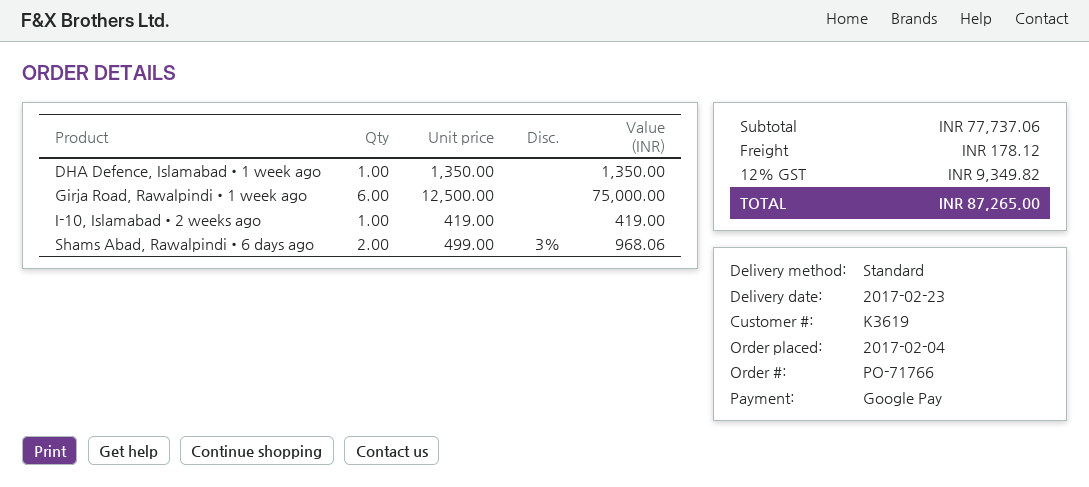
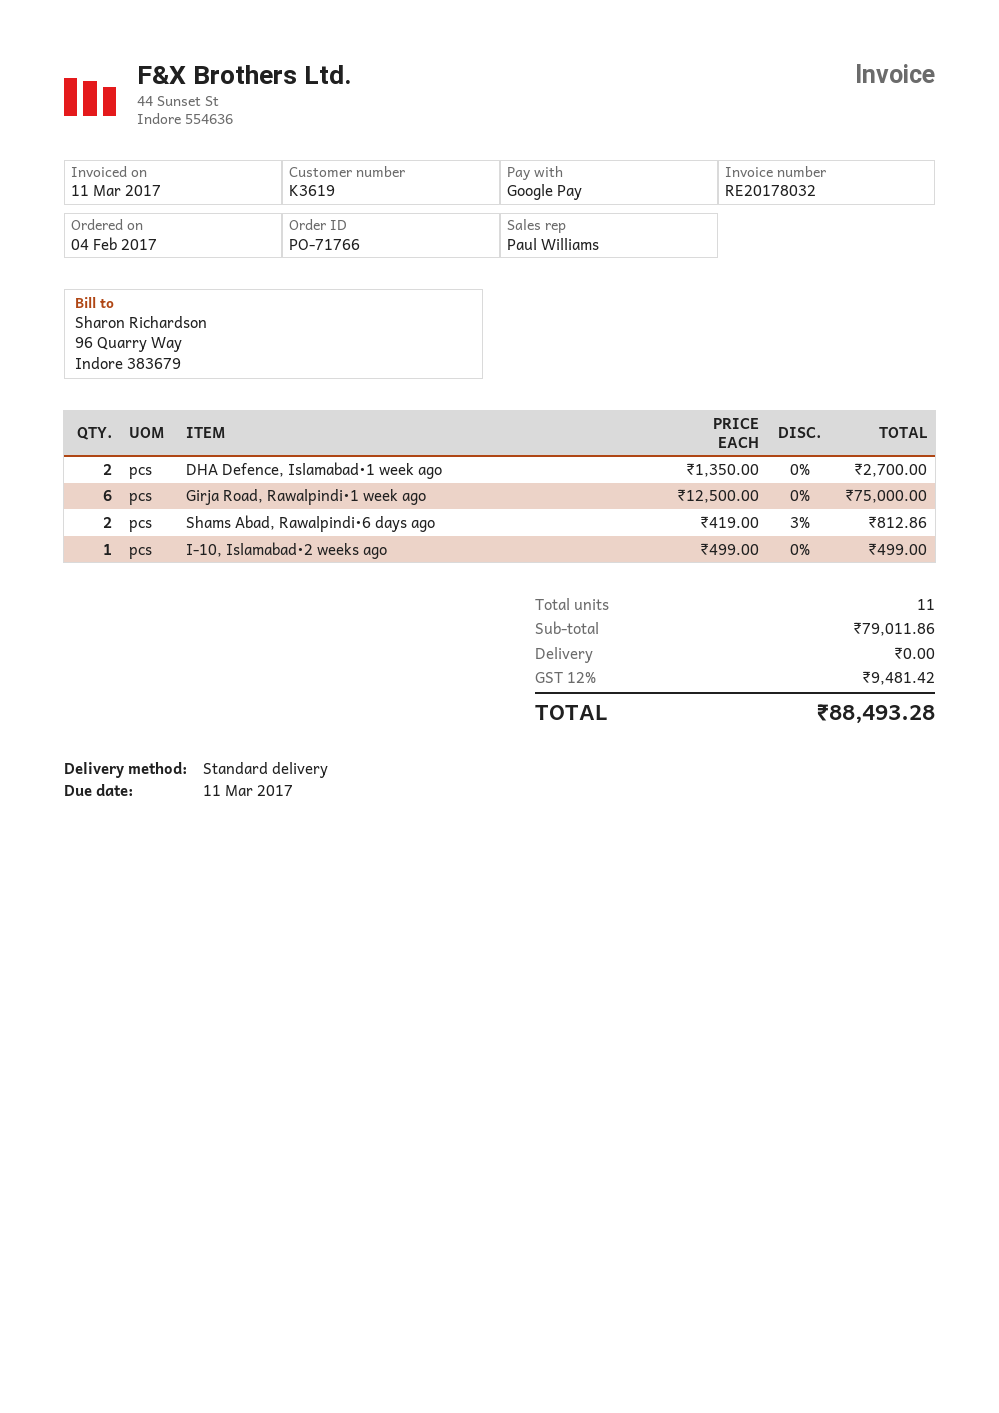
DHA Defence, Islamabad•1 week ago: 1 x 1350.00 = 1350.00 -> 2 x 1350.00 = 2700.00
I-10, Islamabad•2 weeks ago: 1 x 419.00 = 419.00 -> 1 x 499.00 = 499.00
Shams Abad, Rawalpindi•6 days ago: 2 x 499.00 - 3% = 968.06 -> 2 x 419.00 - 3% = 812.86
subtotal: 77737.06 -> 79011.86
shipping: 178.12 -> 0.00
tax: 12% = 9349.82 -> 12% = 9481.42
total: 87265.00 -> 88493.28

